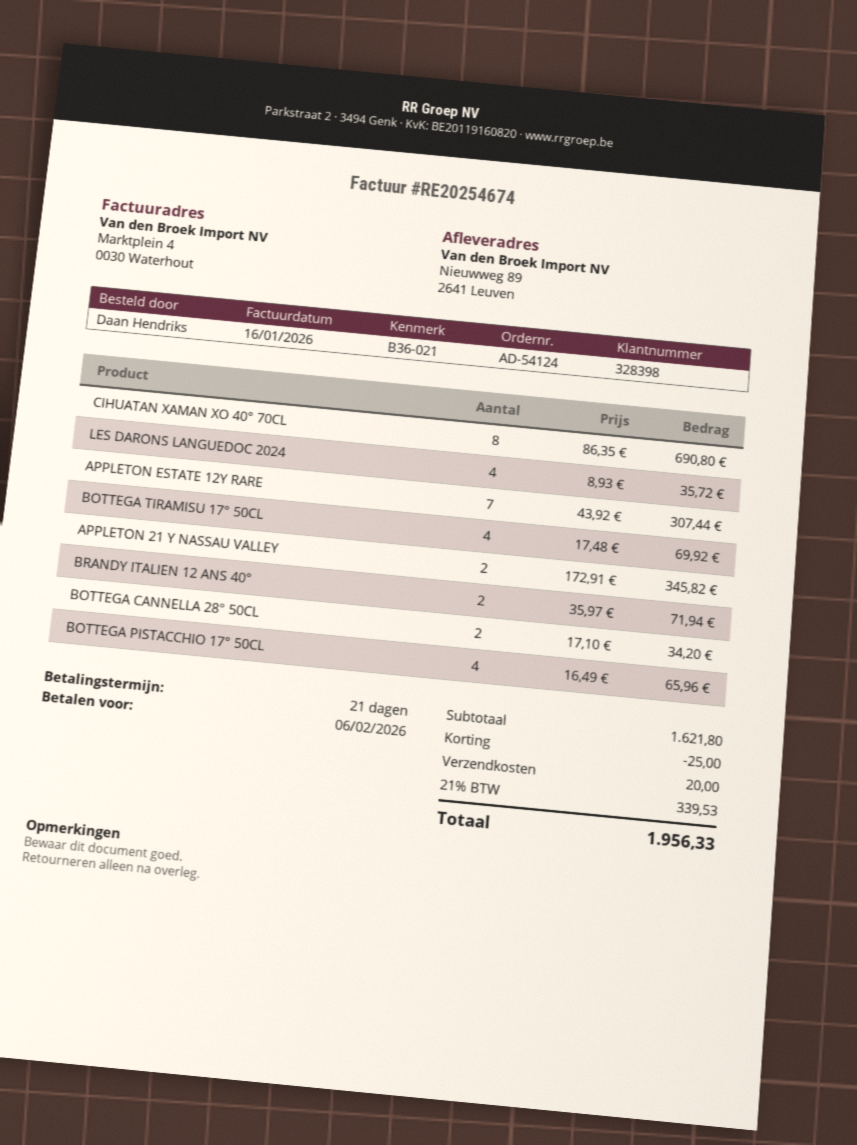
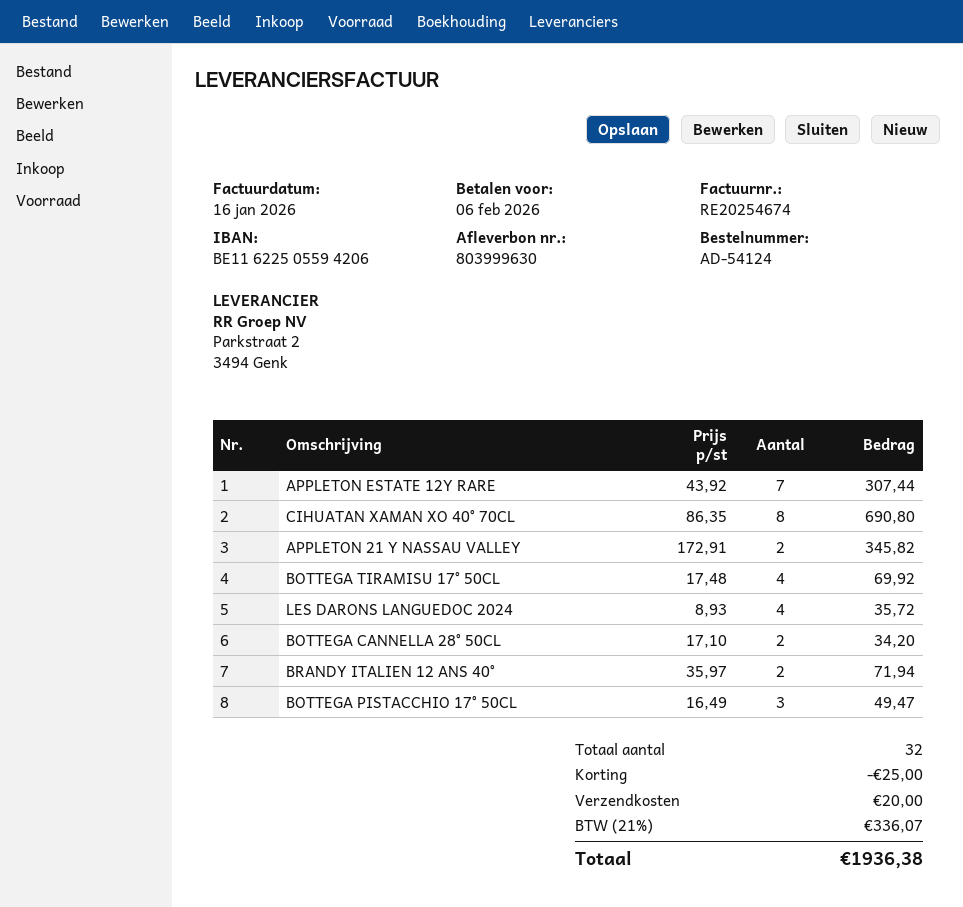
BOTTEGA PISTACCHIO 17° 50CL: 4 x 16.49 = 65.96 -> 3 x 16.49 = 49.47
tax: 21% = 339.53 -> 21% = 336.07
total: 1956.33 -> 1936.38

